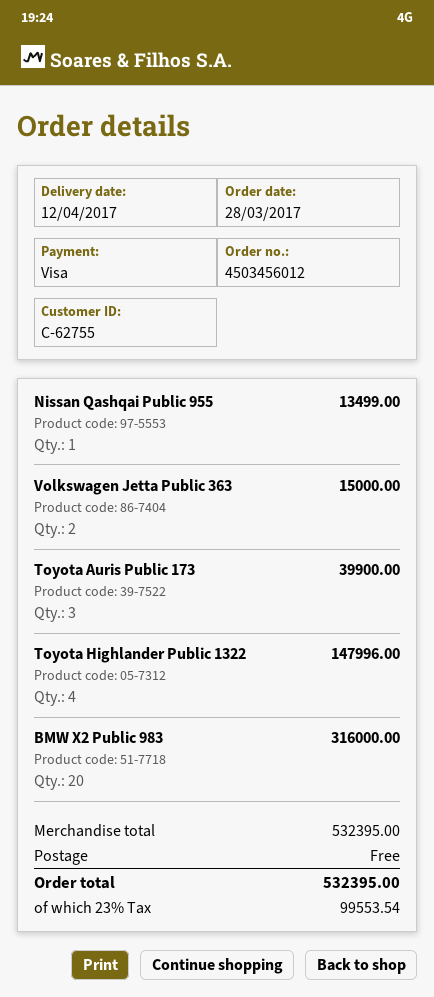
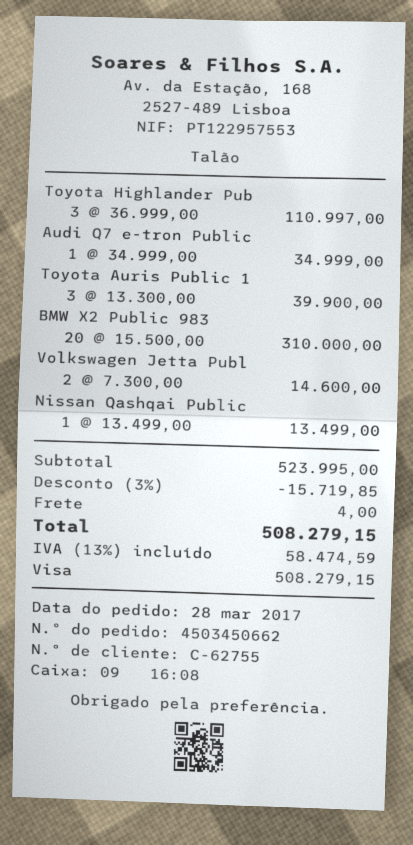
order number: 4503456012 -> 4503450662
Volkswagen Jetta Public 363: 2 for 15000.00 -> 2 for 14600.00
Toyota Highlander Public 1322: 4 for 147996.00 -> 3 for 110997.00
BMW X2 Public 983: 20 for 316000.00 -> 20 for 310000.00
Audi Q7 e-tron Public: none -> 1 for 34999.00
subtotal: 532395.00 -> 523995.00
discount: none -> 3% = 15719.85
shipping: 0.00 -> 4.00
tax: 23% = 99553.54 -> 13% = 58474.59
total: 532395.00 -> 508279.15

